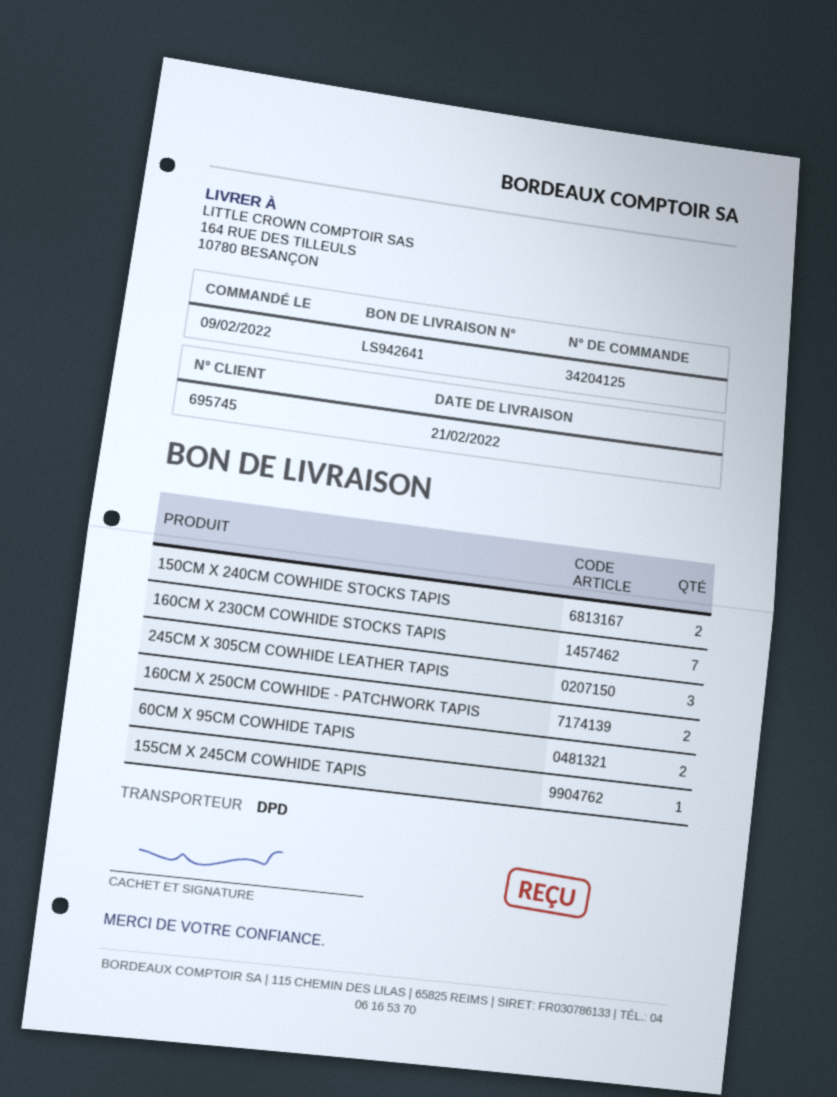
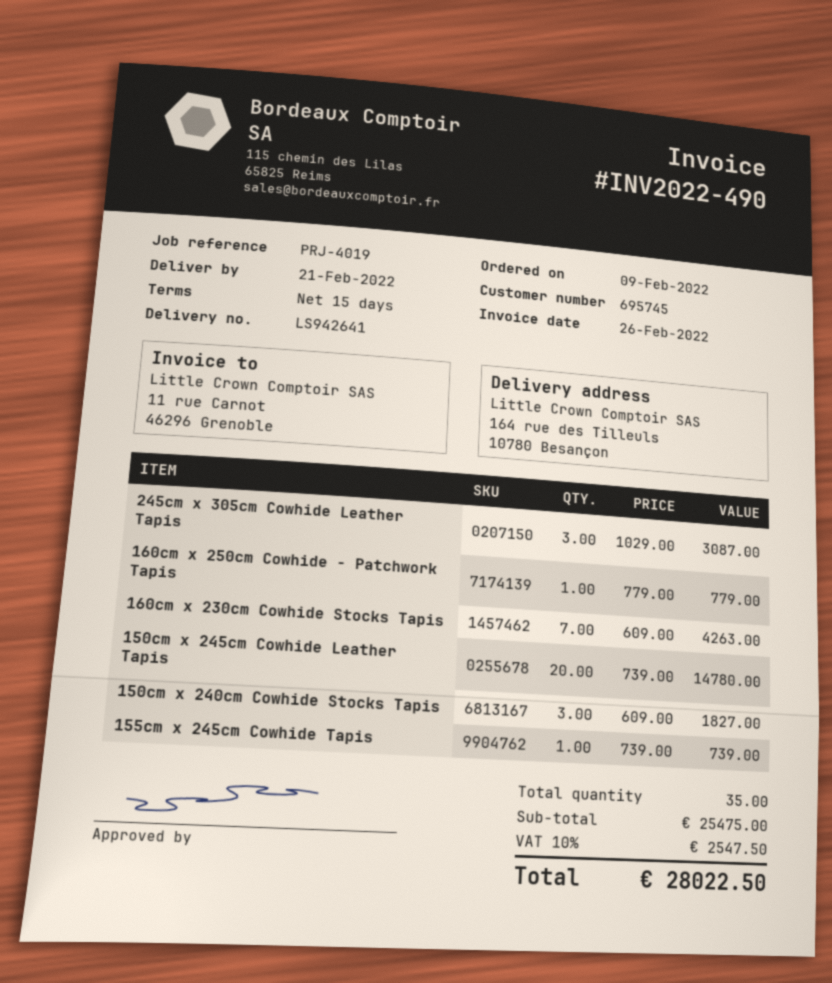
150CM X 240CM COWHIDE STOCKS TAPIS: 2 -> 3
160CM X 250CM COWHIDE - PATCHWORK TAPIS: 2 -> 1
60CM X 95CM COWHIDE TAPIS: 2 -> none
150cm x 245cm Cowhide Leather Tapis: none -> 20

